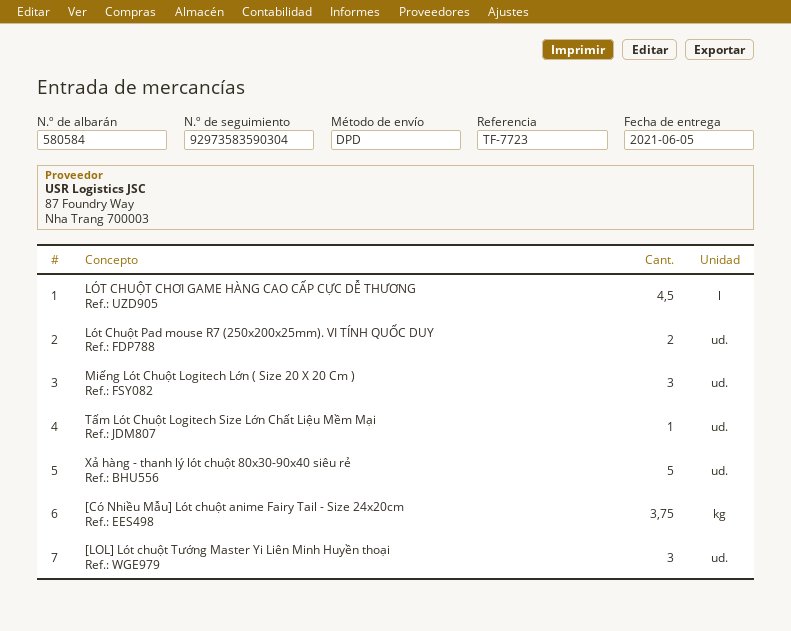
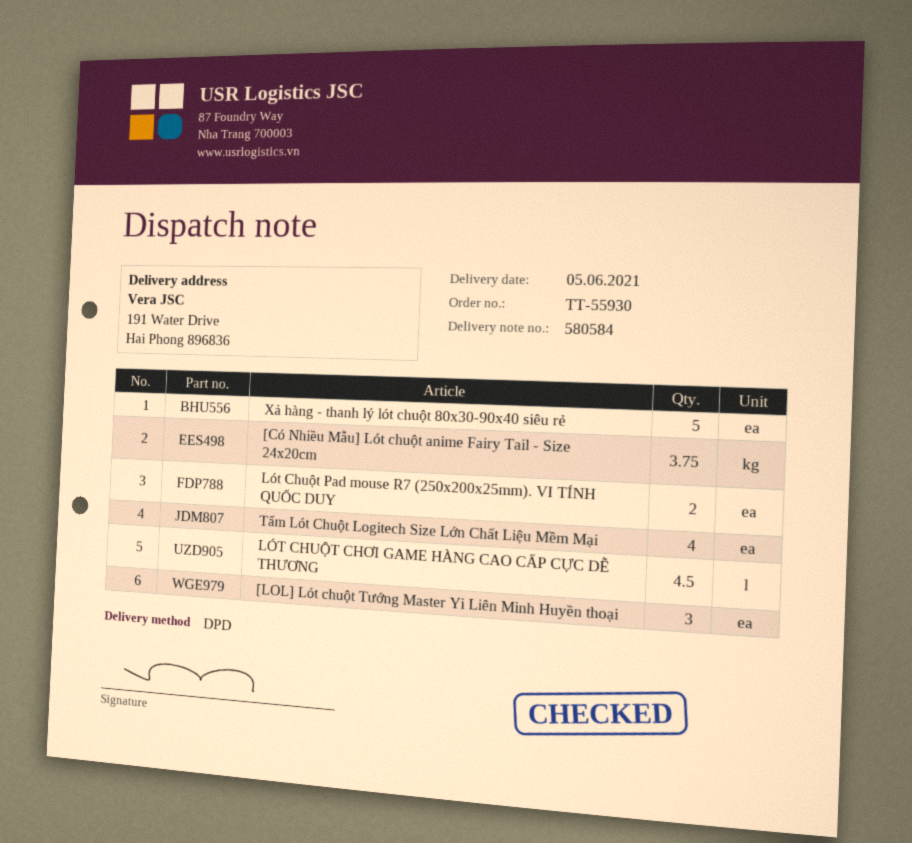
Miếng Lót Chuột Logitech Lớn ( Size 20 X 20 Cm ): 3 -> none
Tấm Lót Chuột Logitech Size Lớn Chất Liệu Mềm Mại: 1 -> 4

